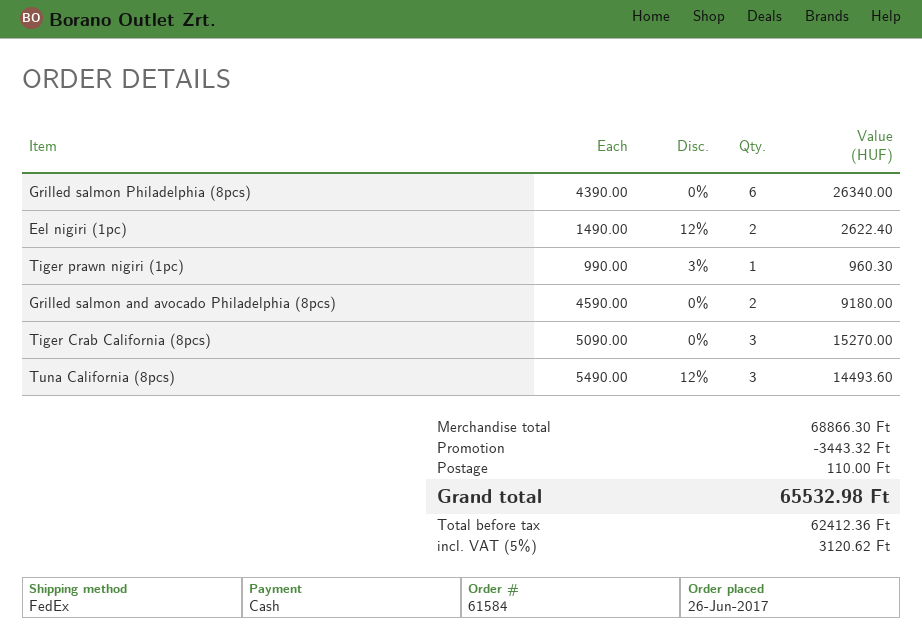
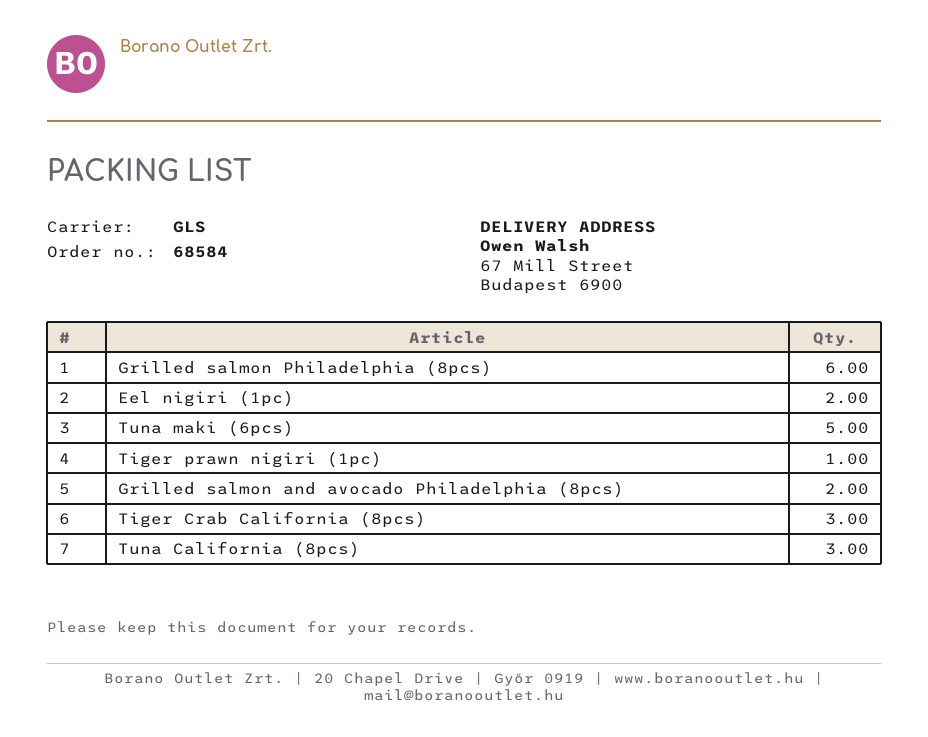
order number: 61584 -> 68584
shipping method: FedEx -> GLS
Tuna maki (6pcs): none -> 5

